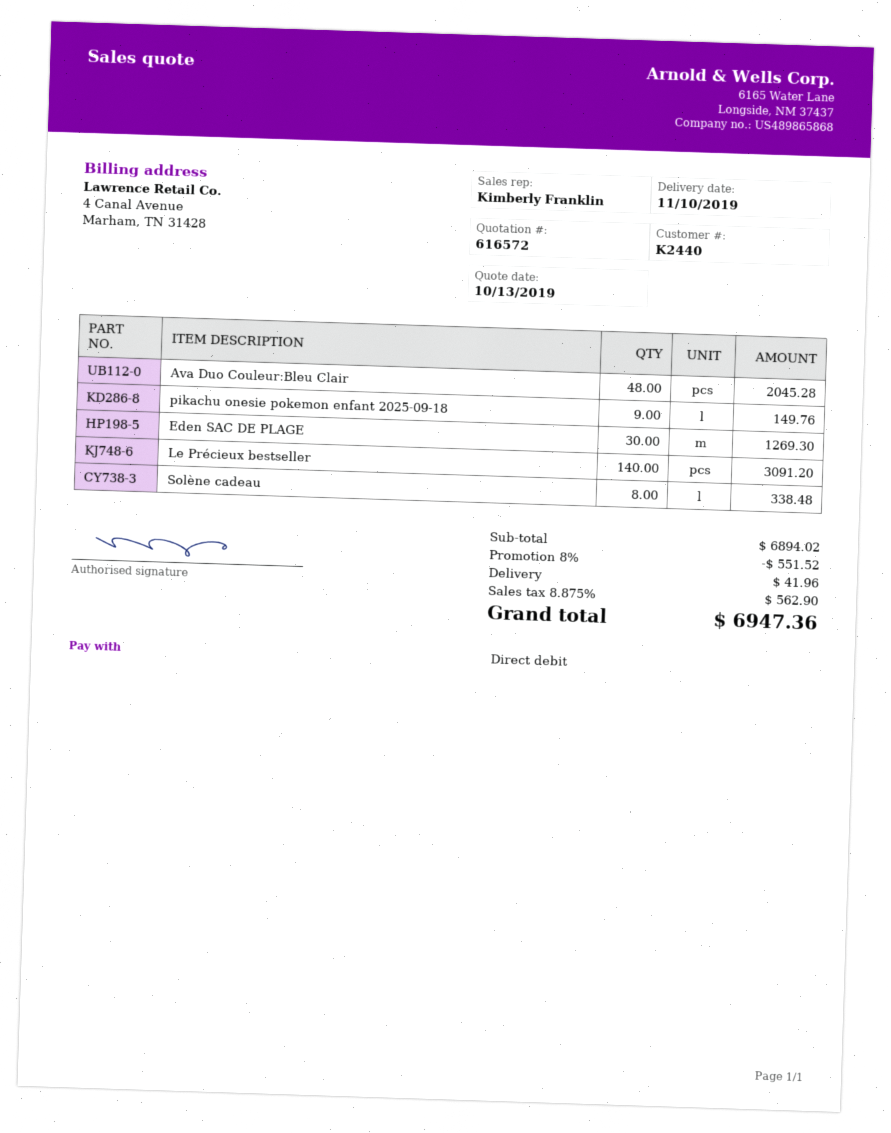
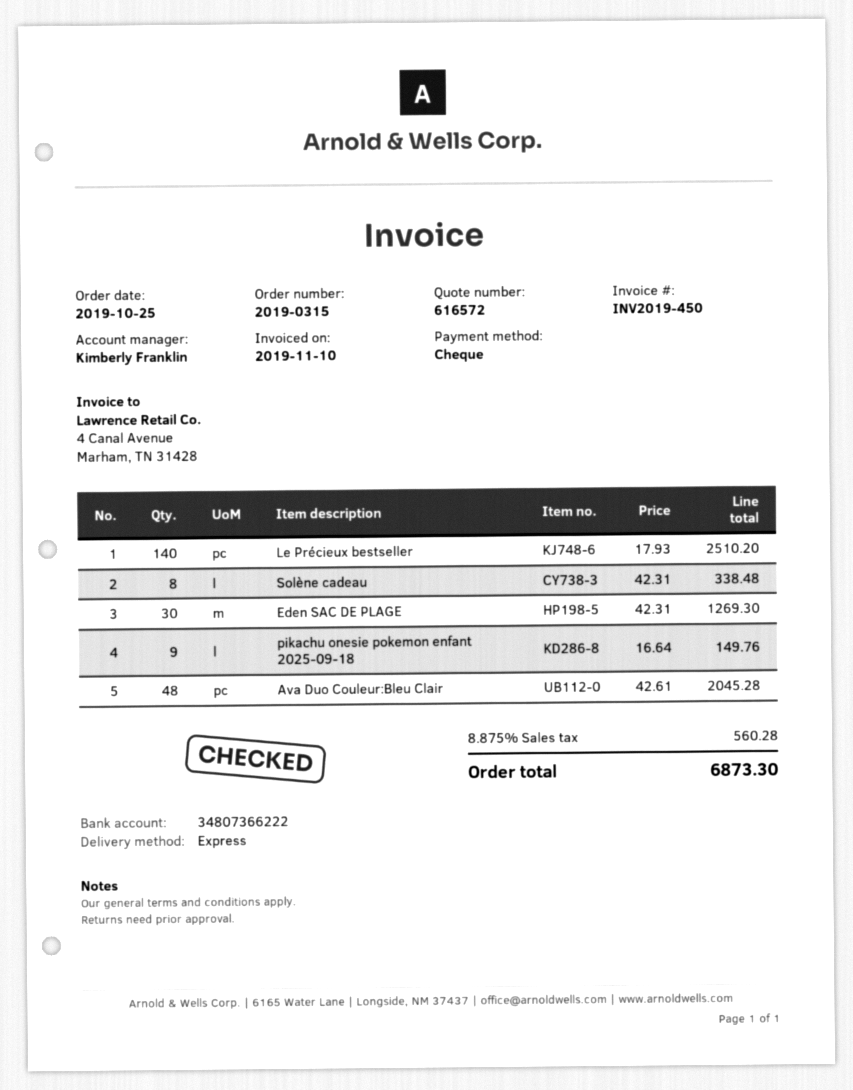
payment method: direct debit -> cheque
Le Précieux bestseller: 140 for 3091.20 -> 140 for 2510.20
discount: 8% = 551.52 -> none
shipping: 41.96 -> none
tax: 8.875% = 562.90 -> 8.875% = 560.28
total: 6947.36 -> 6873.30

